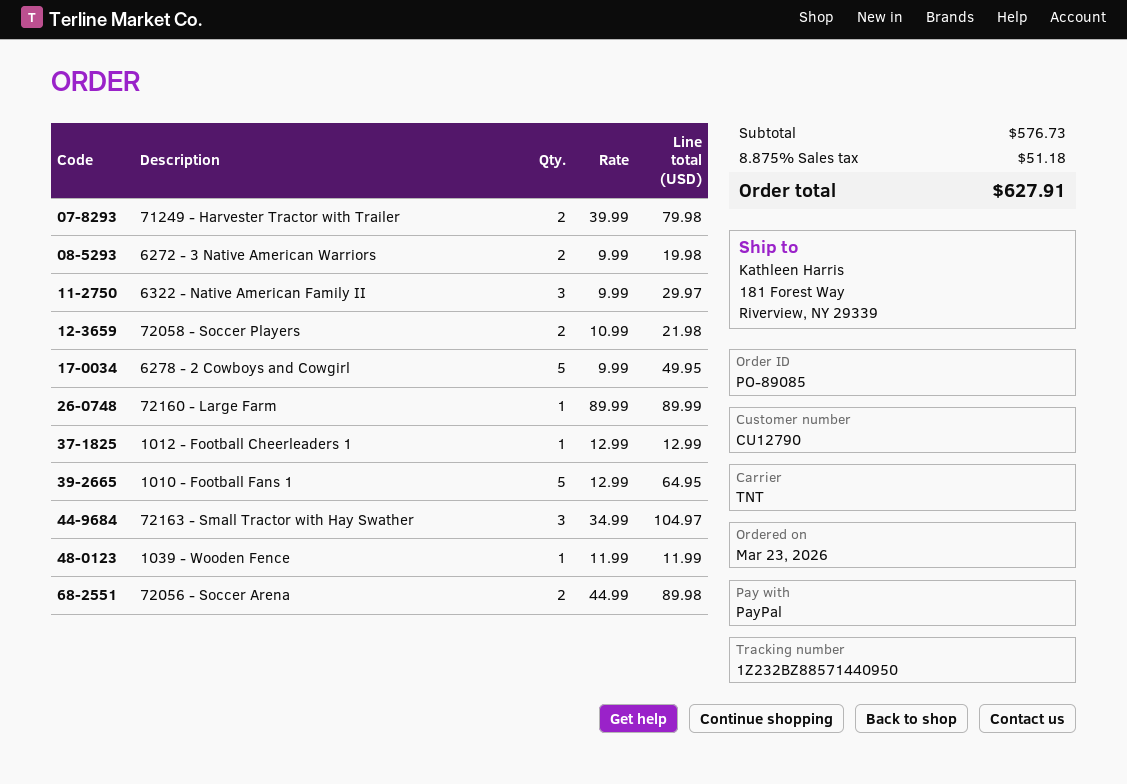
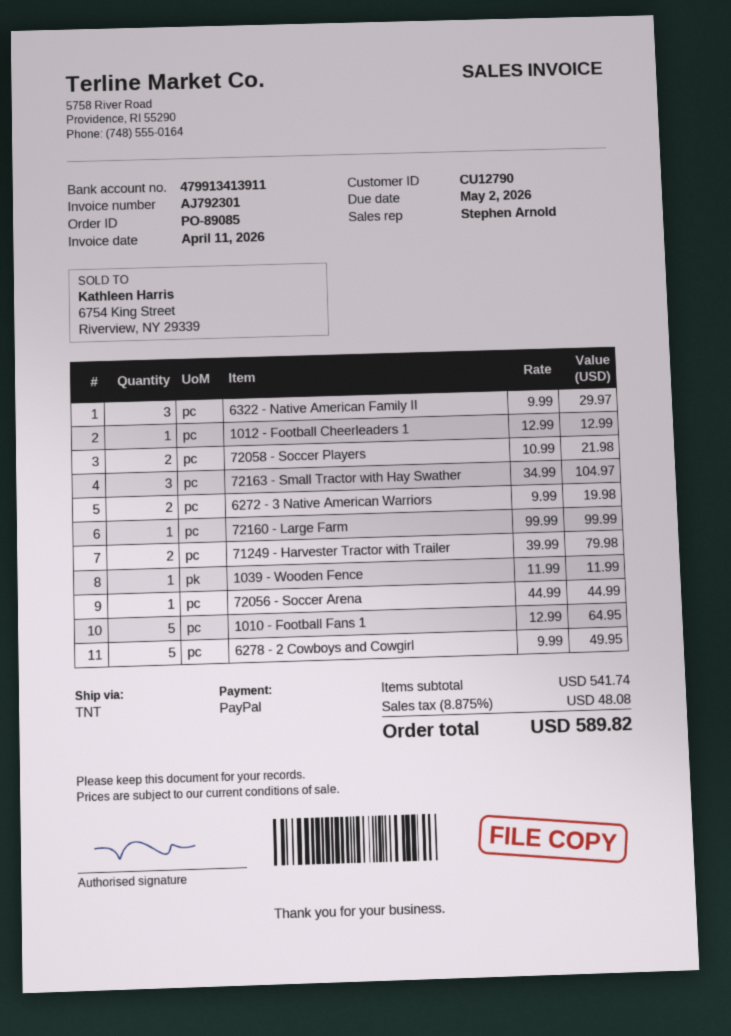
72160 - Large Farm: 1 x 89.99 = 89.99 -> 1 x 99.99 = 99.99
72056 - Soccer Arena: 2 x 44.99 = 89.98 -> 1 x 44.99 = 44.99
subtotal: 576.73 -> 541.74
tax: 8.875% = 51.18 -> 8.875% = 48.08
total: 627.91 -> 589.82

